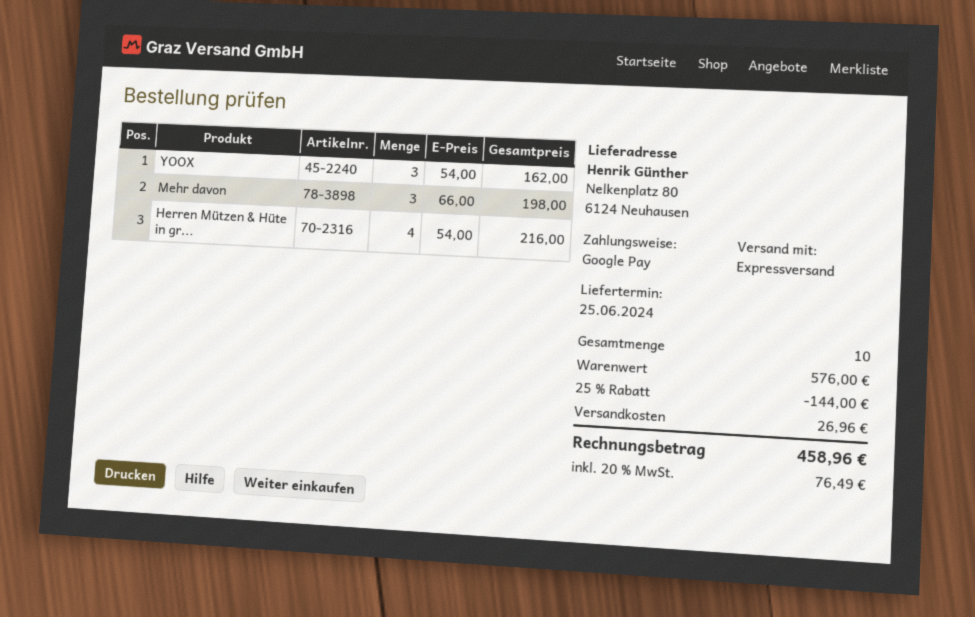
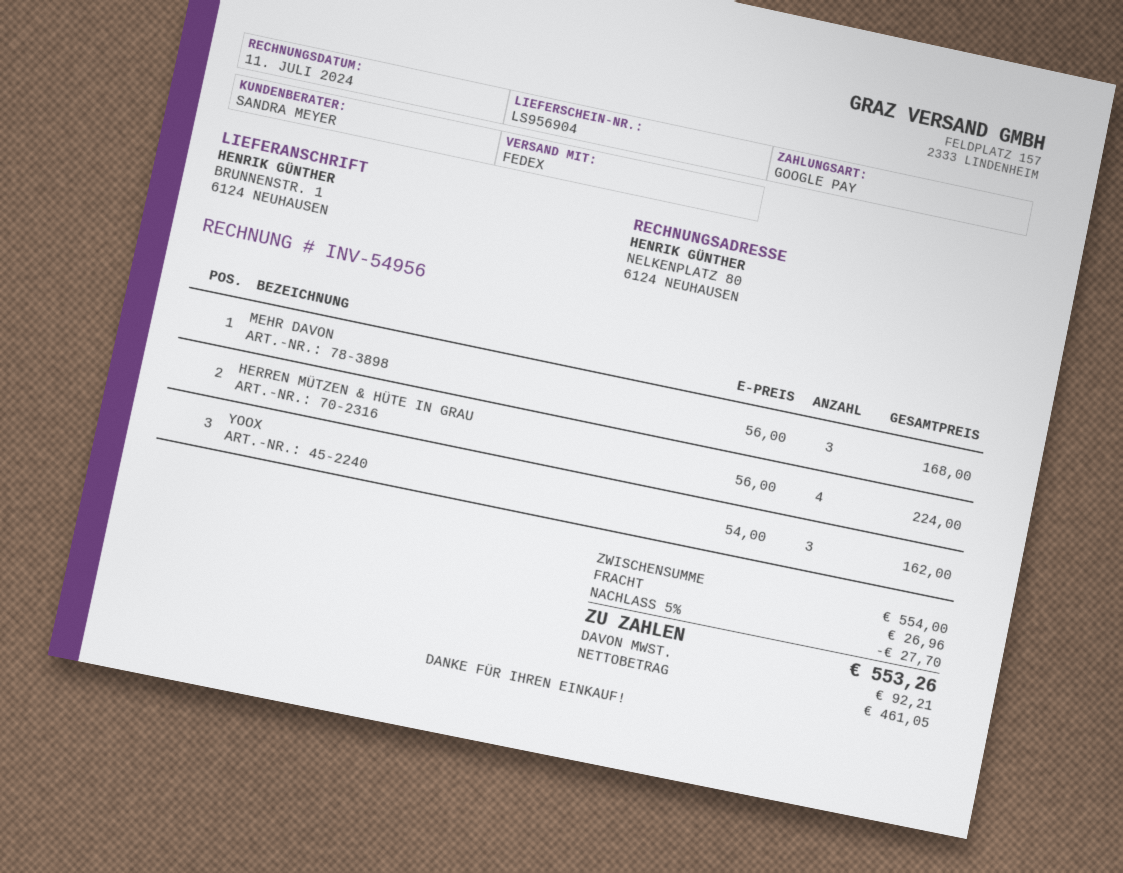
shipping method: express -> FedEx
ship to: Nelkenplatz 80, 6124 Neuhausen -> BRUNNENSTR. 1, 6124 NEUHAUSEN
Mehr davon: 3 x 66.00 = 198.00 -> 3 x 56.00 = 168.00
Herren Mützen & Hüte in gr...: 4 x 54.00 = 216.00 -> 4 x 56.00 = 224.00
subtotal: 576.00 -> 554.00
discount: 25% = 144.00 -> 5% = 27.70
tax: 76.49 -> 92.21
total: 458.96 -> 553.26

